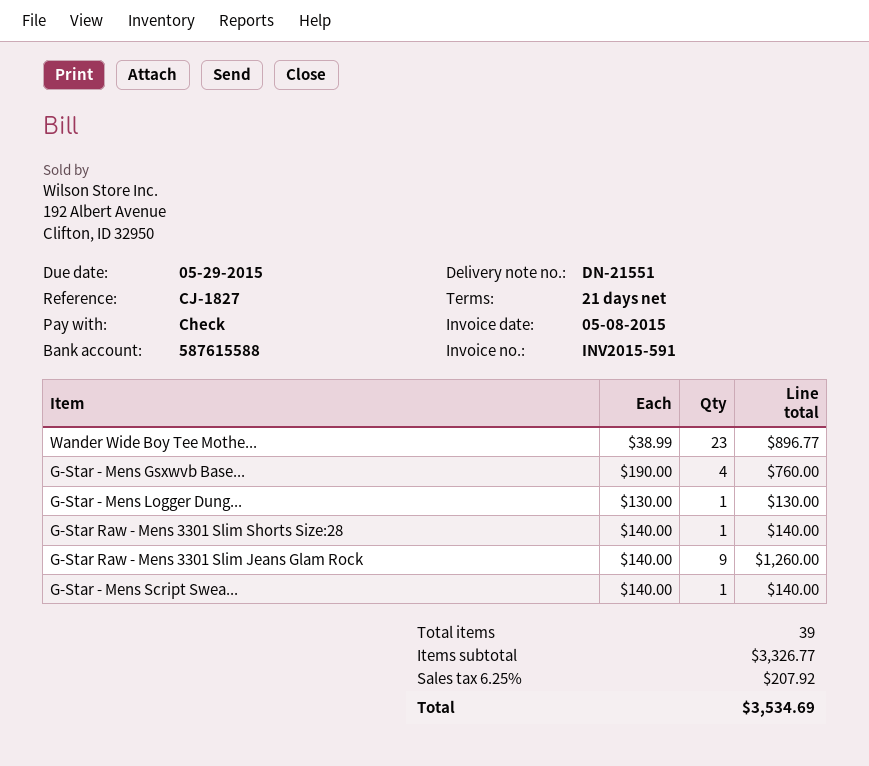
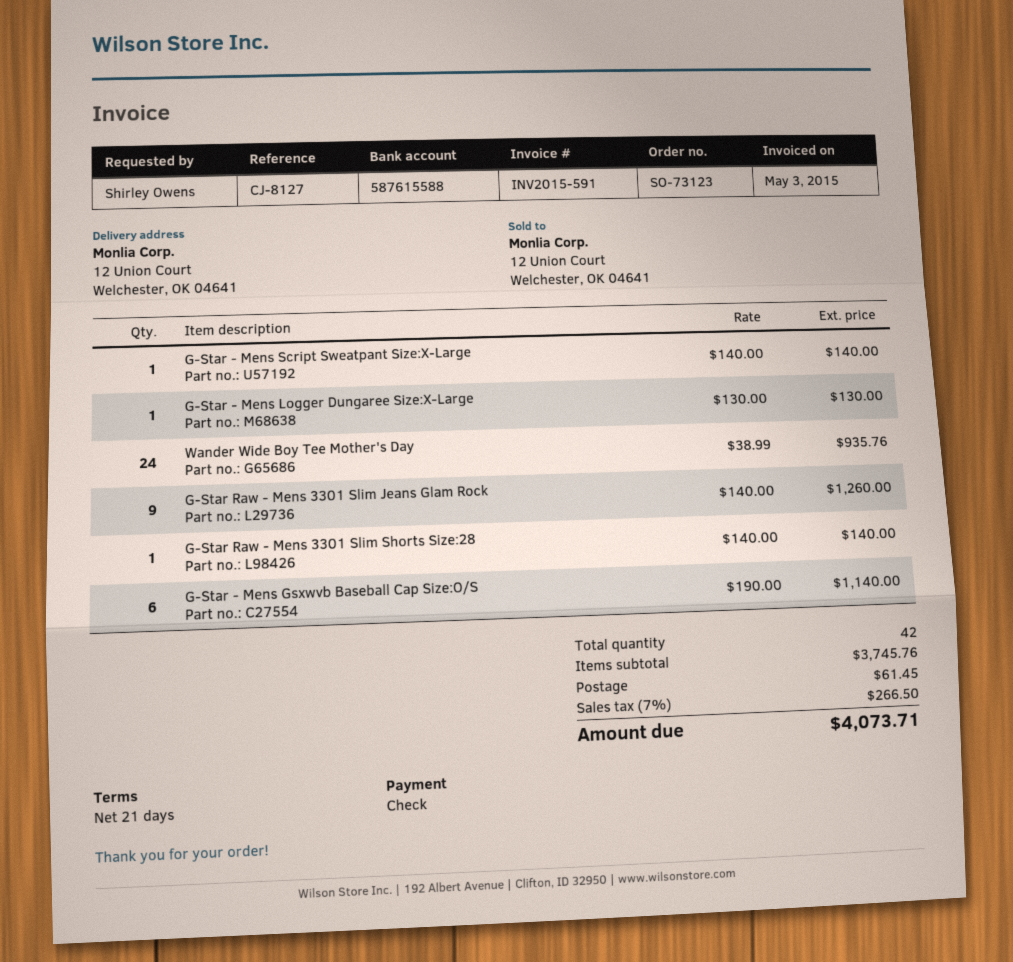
invoice date: 2015-05-08 -> 2015-05-03
reference: CJ-1827 -> CJ-8127
Wander Wide Boy Tee Mothe...: 23 x 38.99 = 896.77 -> 24 x 38.99 = 935.76
G-Star - Mens Gsxwvb Base...: 4 x 190.00 = 760.00 -> 6 x 190.00 = 1140.00
total quantity: 39 -> 42
subtotal: 3326.77 -> 3745.76
shipping: none -> 61.45
tax: 6.25% = 207.92 -> 7% = 266.50
total: 3534.69 -> 4073.71

